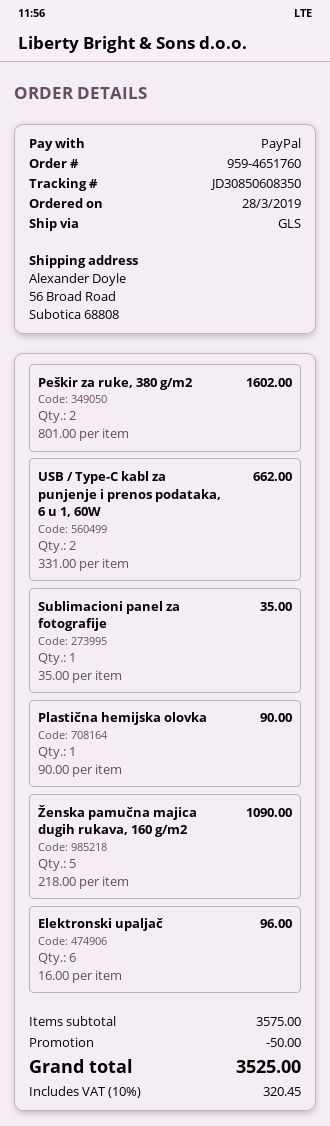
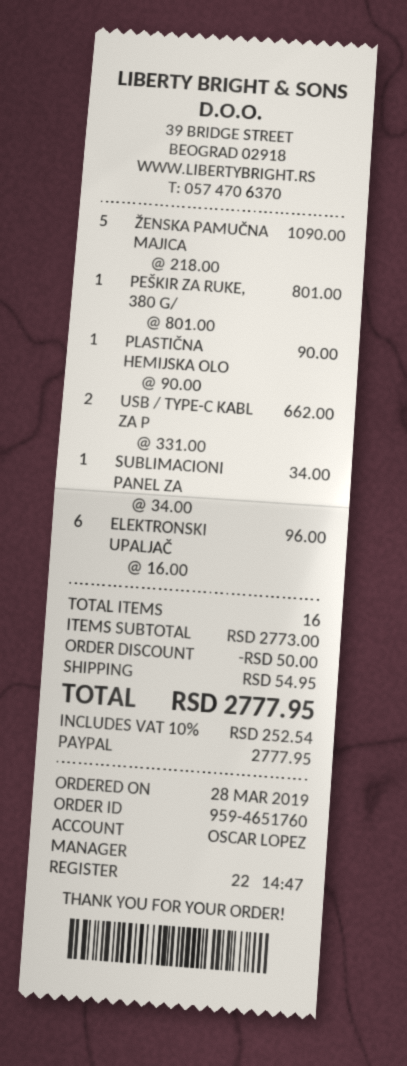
Peškir za ruke, 380 g/m2: 2 x 801.00 = 1602.00 -> 1 x 801.00 = 801.00
Sublimacioni panel za fotografije: 1 x 35.00 = 35.00 -> 1 x 34.00 = 34.00
subtotal: 3575.00 -> 2773.00
shipping: none -> 54.95
tax: 10% = 320.45 -> 10% = 252.54
total: 3525.00 -> 2777.95

